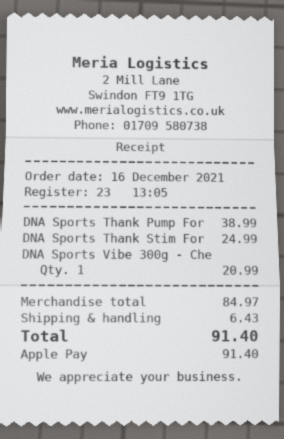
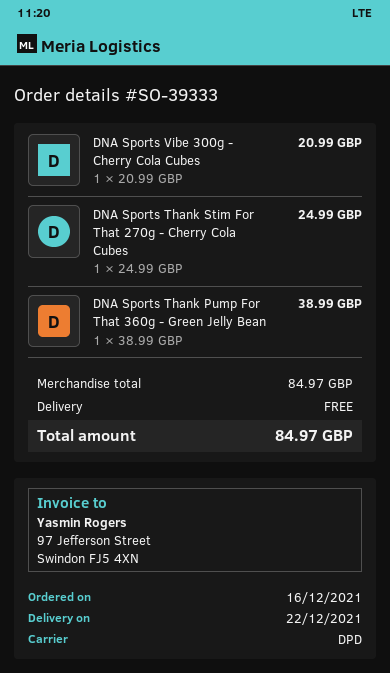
shipping: 6.43 -> 0.00
total: 91.40 -> 84.97

